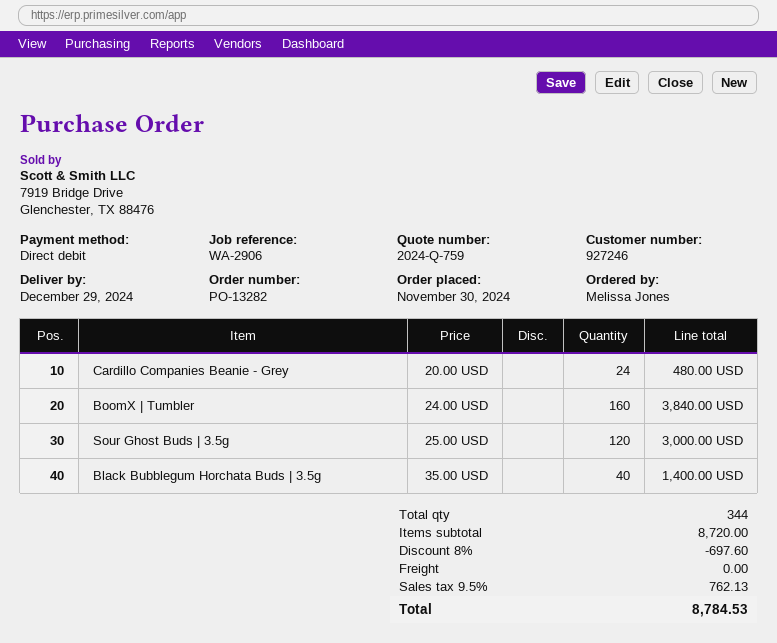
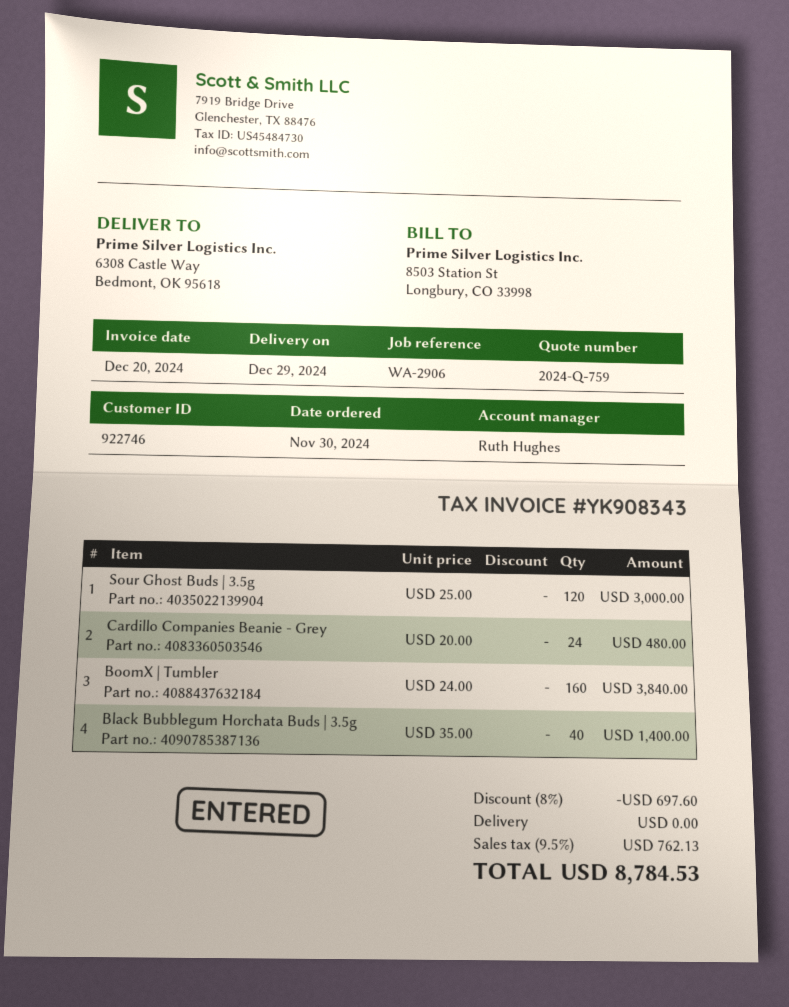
customer number: 927246 -> 922746

